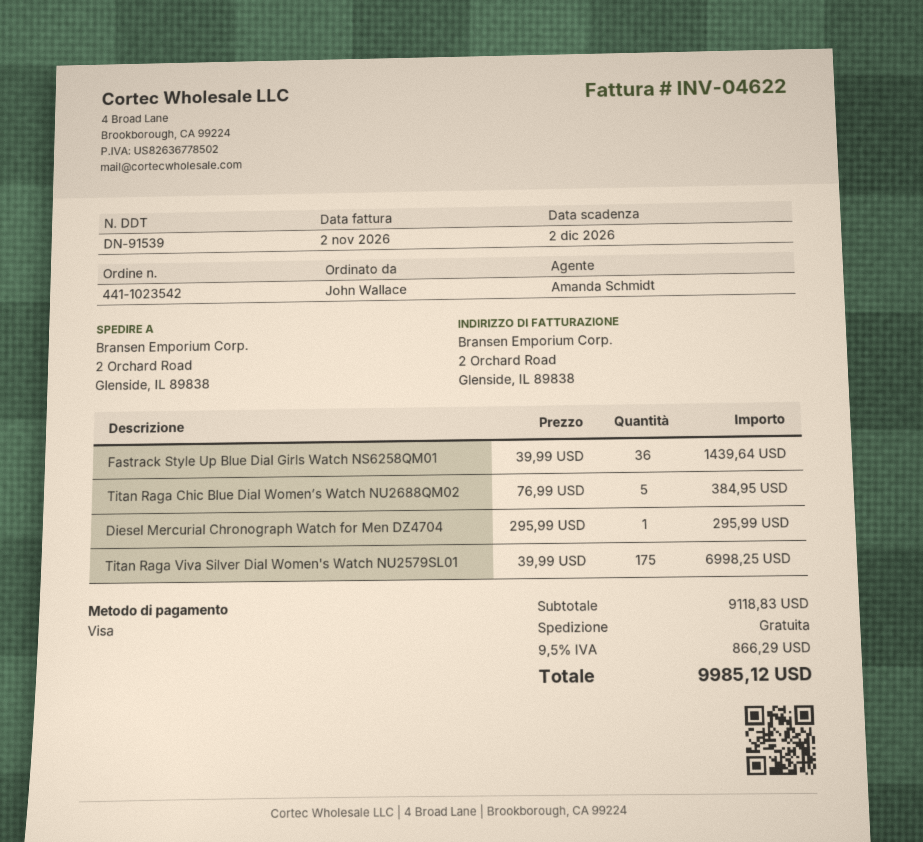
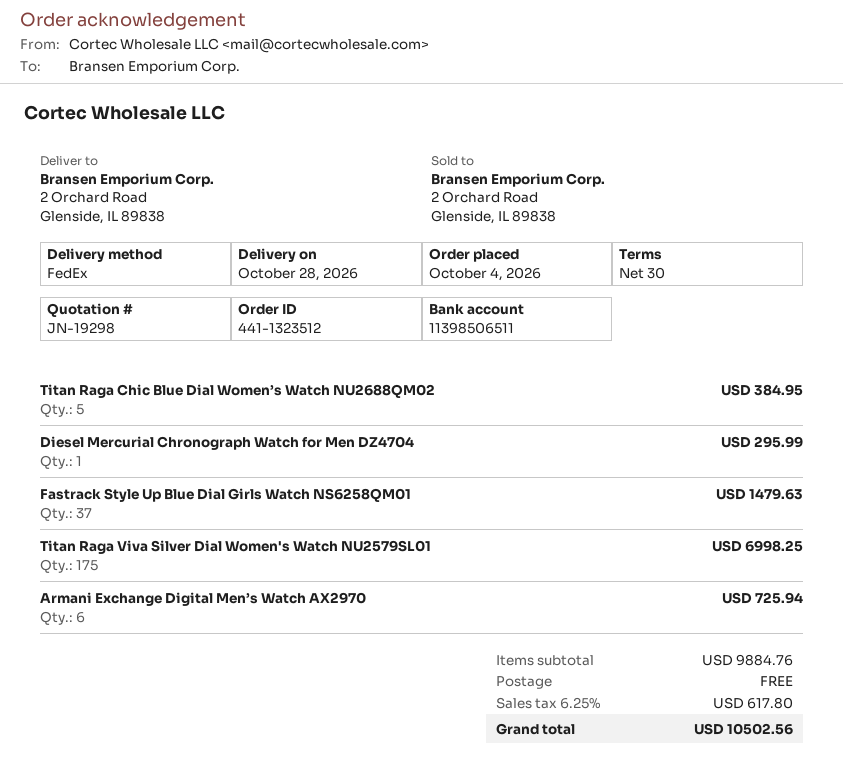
order number: 441-1023542 -> 441-1323512
Fastrack Style Up Blue Dial Girls Watch NS6258QM01: 36 for 1439.64 -> 37 for 1479.63
Armani Exchange Digital Men’s Watch AX2970: none -> 6 for 725.94
subtotal: 9118.83 -> 9884.76
tax: 9.5% = 866.29 -> 6.25% = 617.80
total: 9985.12 -> 10502.56

